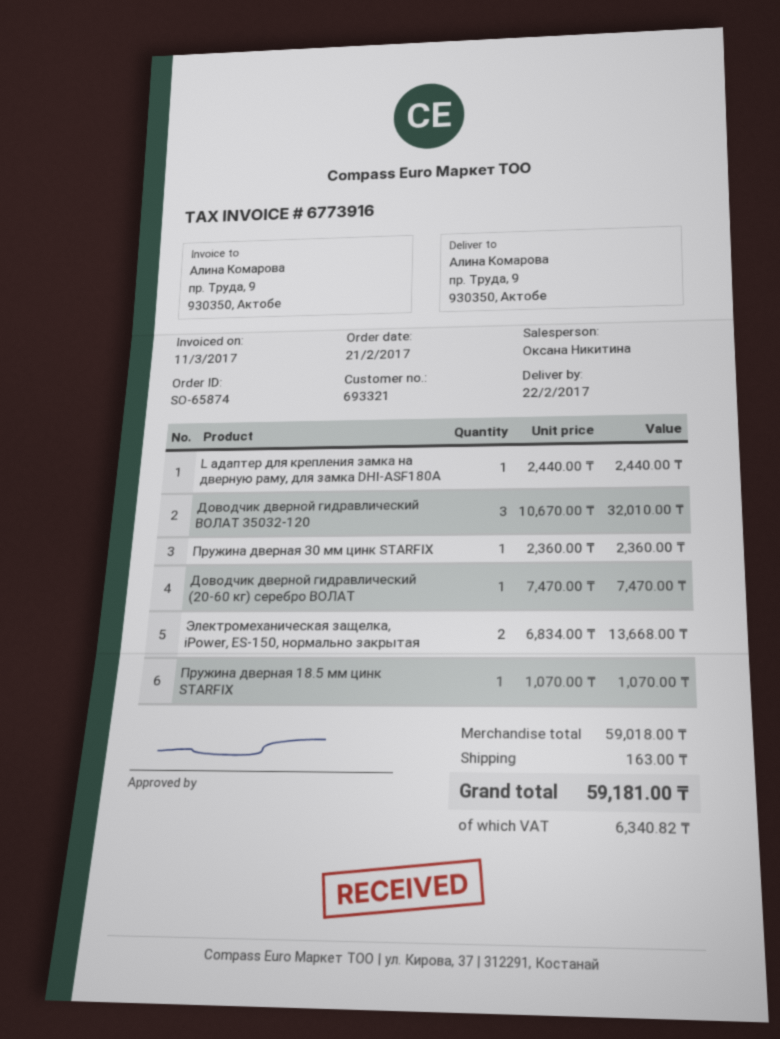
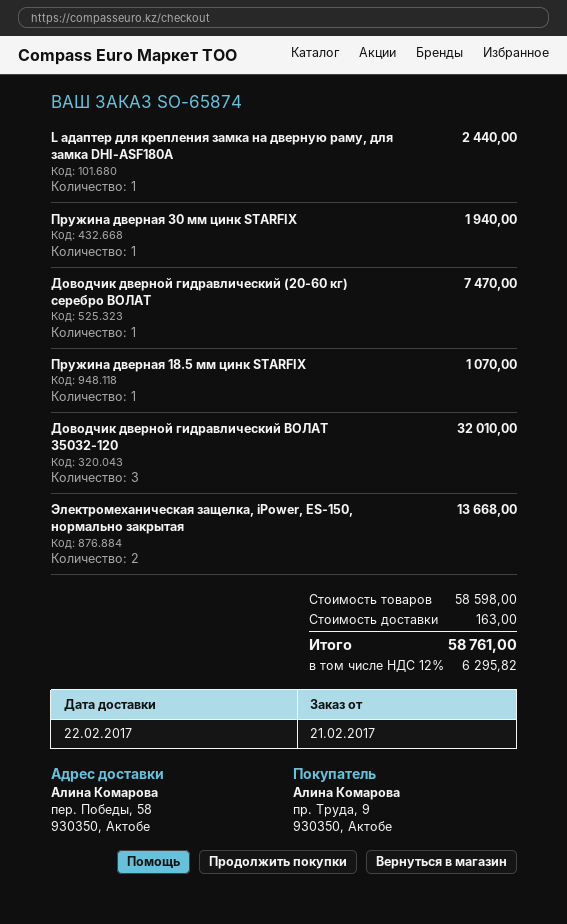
ship to: пр. Труда, 9, 930350, Актобе -> пер. Победы, 58, 930350, Актобе
Пружина дверная 30 мм цинк STARFIX: 1 for 2360.00 -> 1 for 1940.00
subtotal: 59018.00 -> 58598.00
tax: 6340.82 -> 6295.82
total: 59181.00 -> 58761.00

